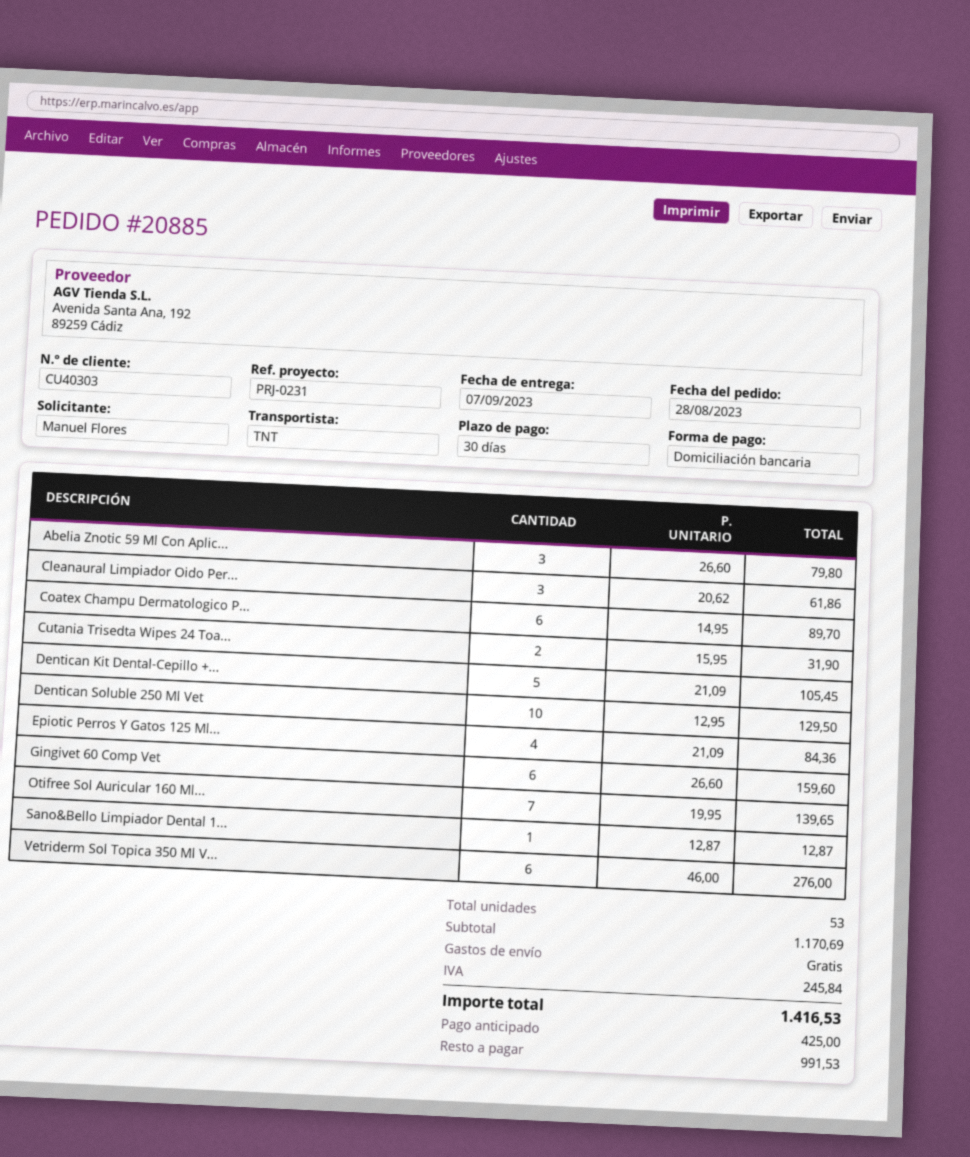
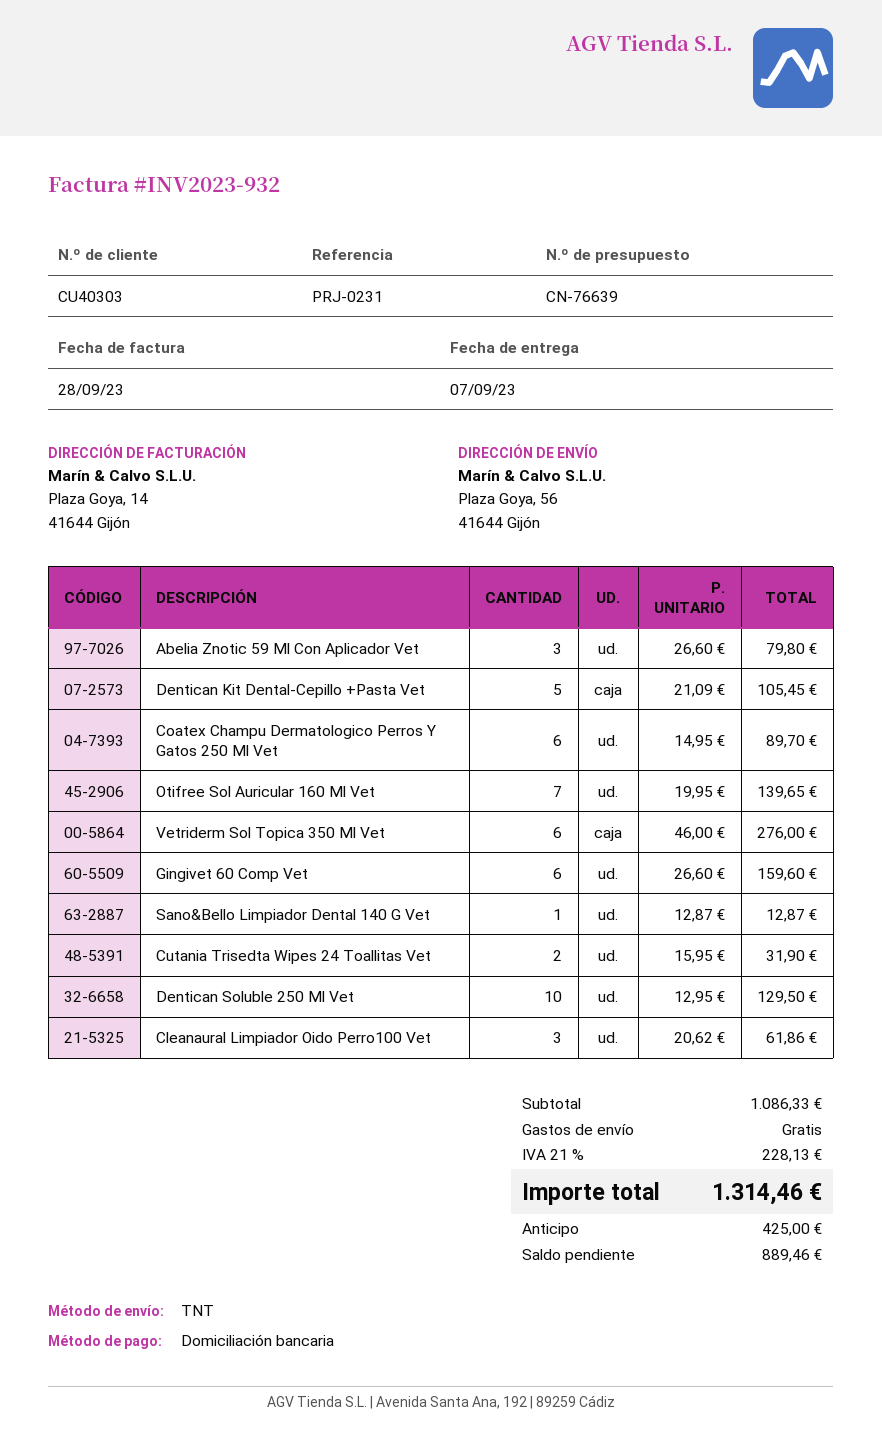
Epiotic Perros Y Gatos 125 Ml...: 4 x 21.09 = 84.36 -> none
subtotal: 1170.69 -> 1086.33
tax: 245.84 -> 228.13
total: 1416.53 -> 1314.46
balance: 991.53 -> 889.46

